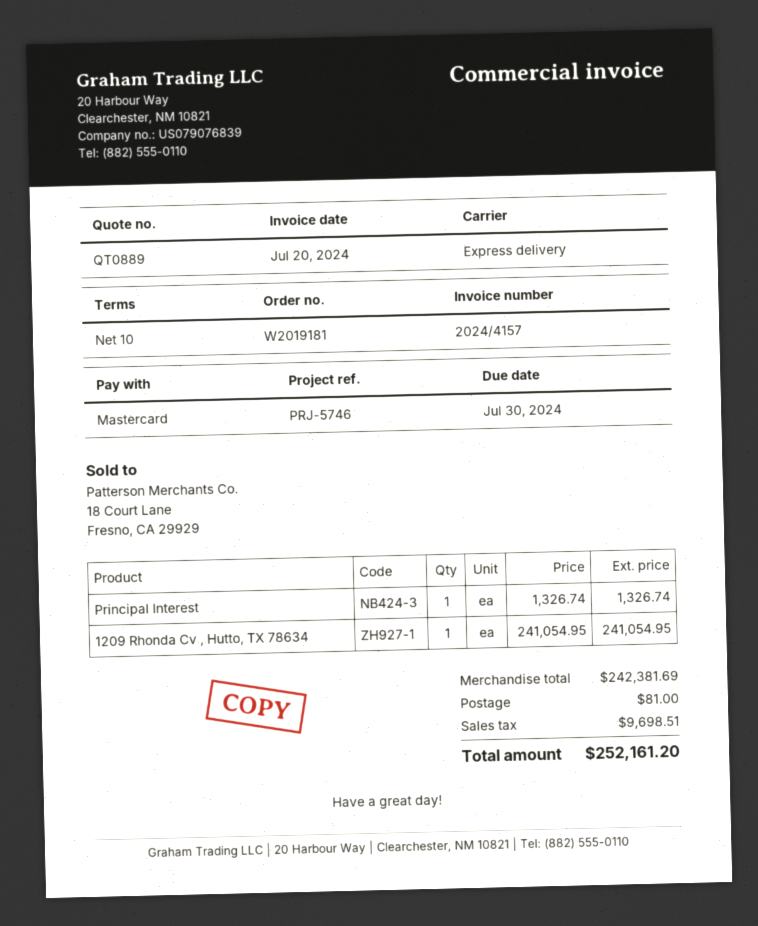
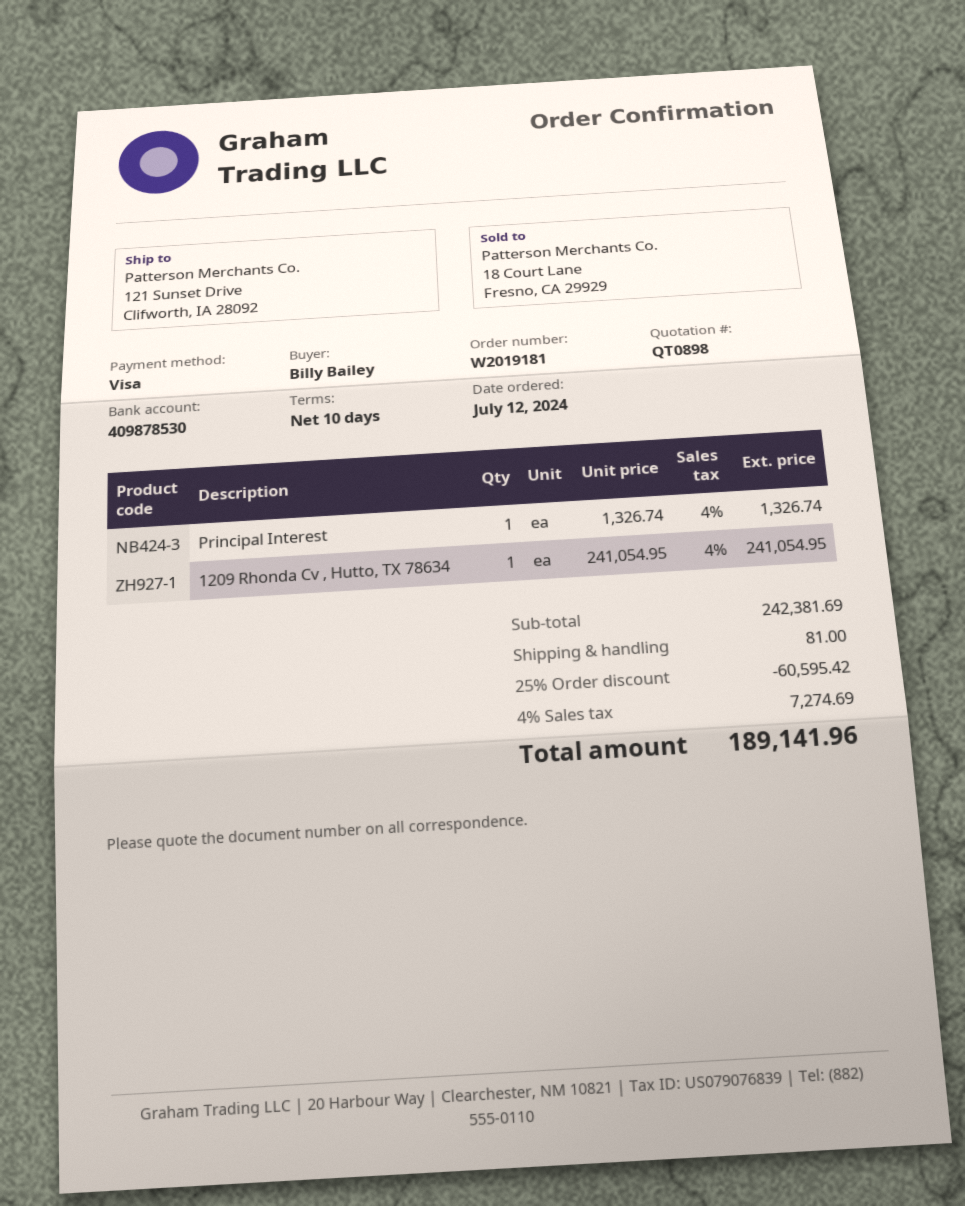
quote number: QT0889 -> QT0898
payment method: Mastercard -> Visa
discount: none -> 25% = 60595.42
tax: 9698.51 -> 7274.69
total: 252161.20 -> 189141.96

